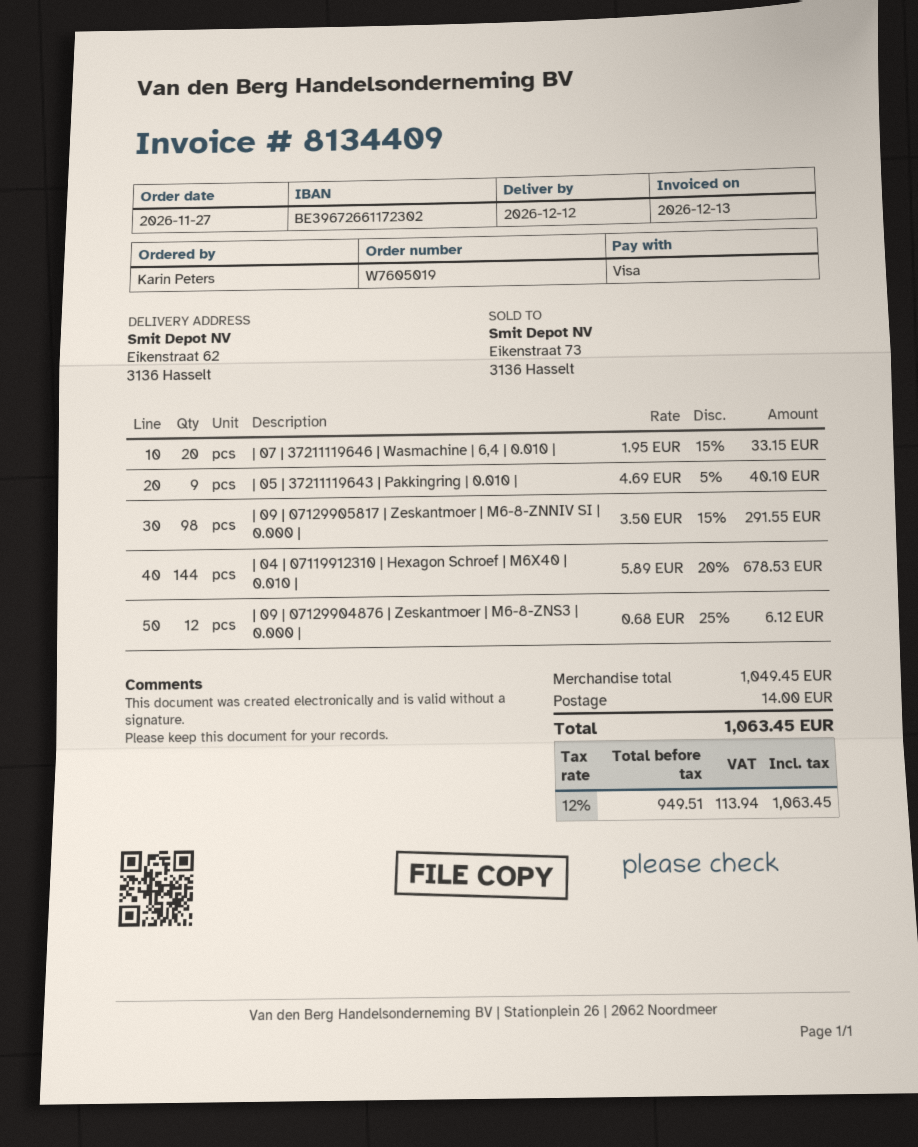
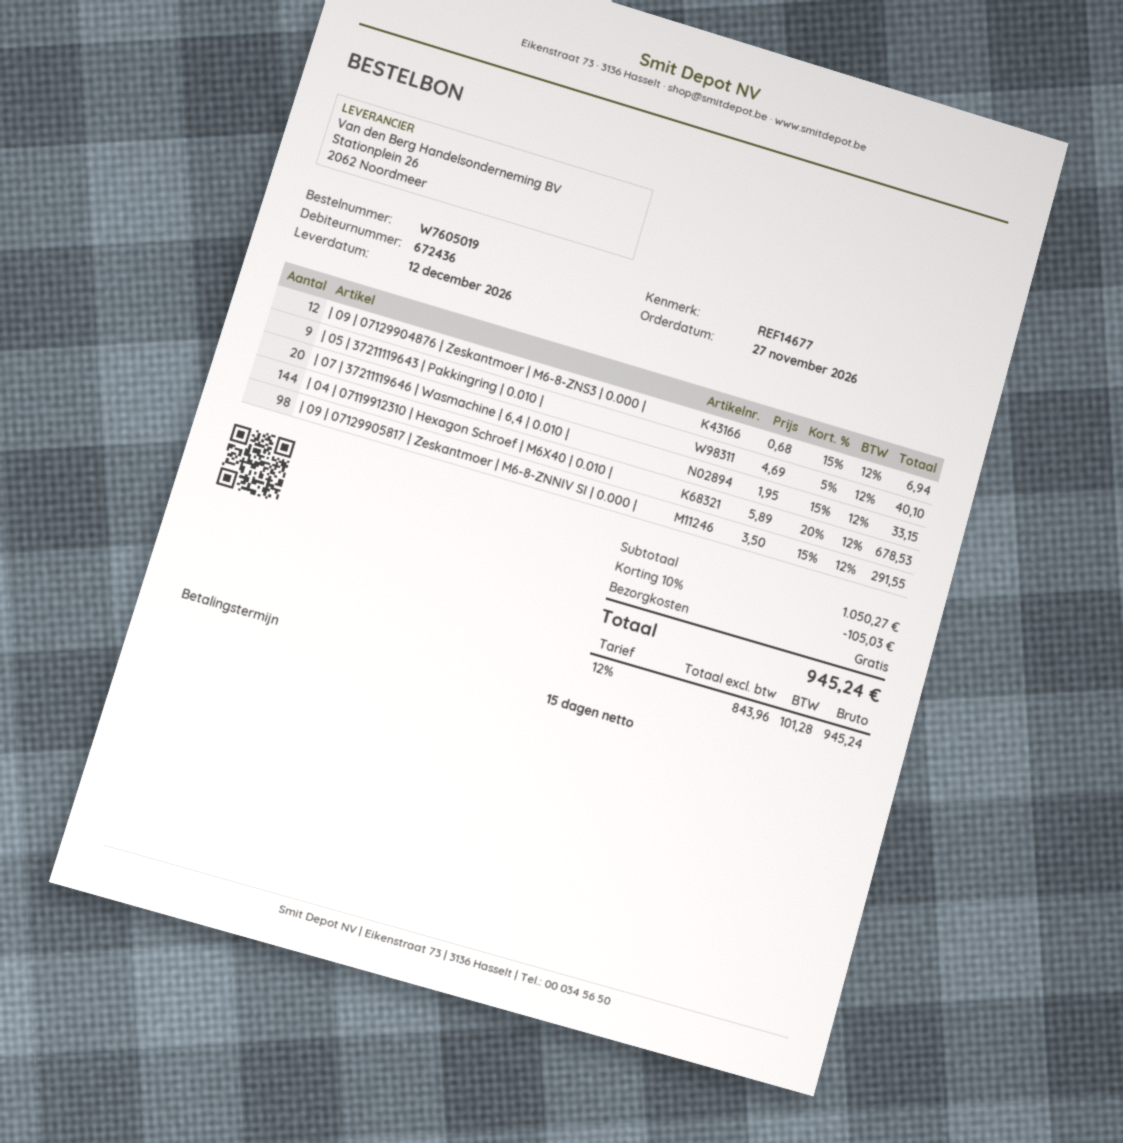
| 09 | 07129904876 | Zeskantmoer | M6-8-ZNS3 | 0.000 |: 12 x 0.68 - 25% = 6.12 -> 12 x 0.68 - 15% = 6.94
subtotal: 1049.45 -> 1050.27
discount: none -> 10% = 105.03
shipping: 14.00 -> 0.00
net: 949.51 -> 843.96
tax: 12% = 113.94 -> 12% = 101.28
total: 1063.45 -> 945.24

